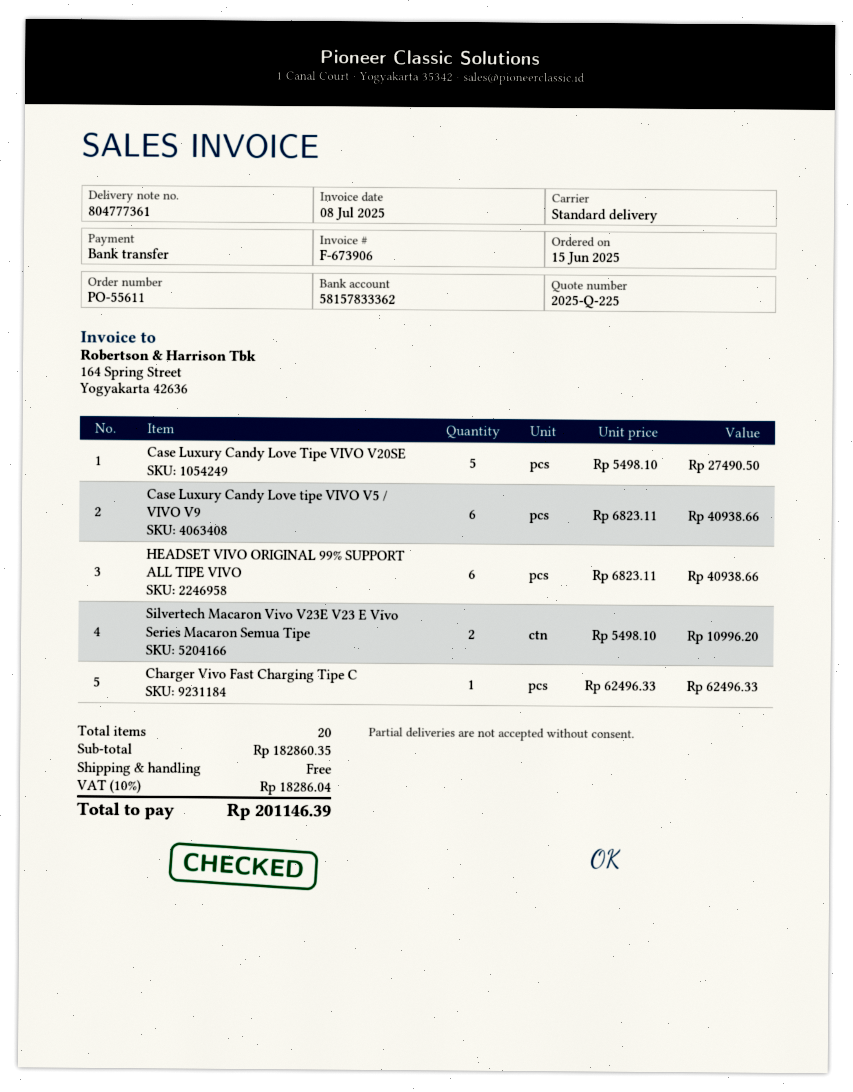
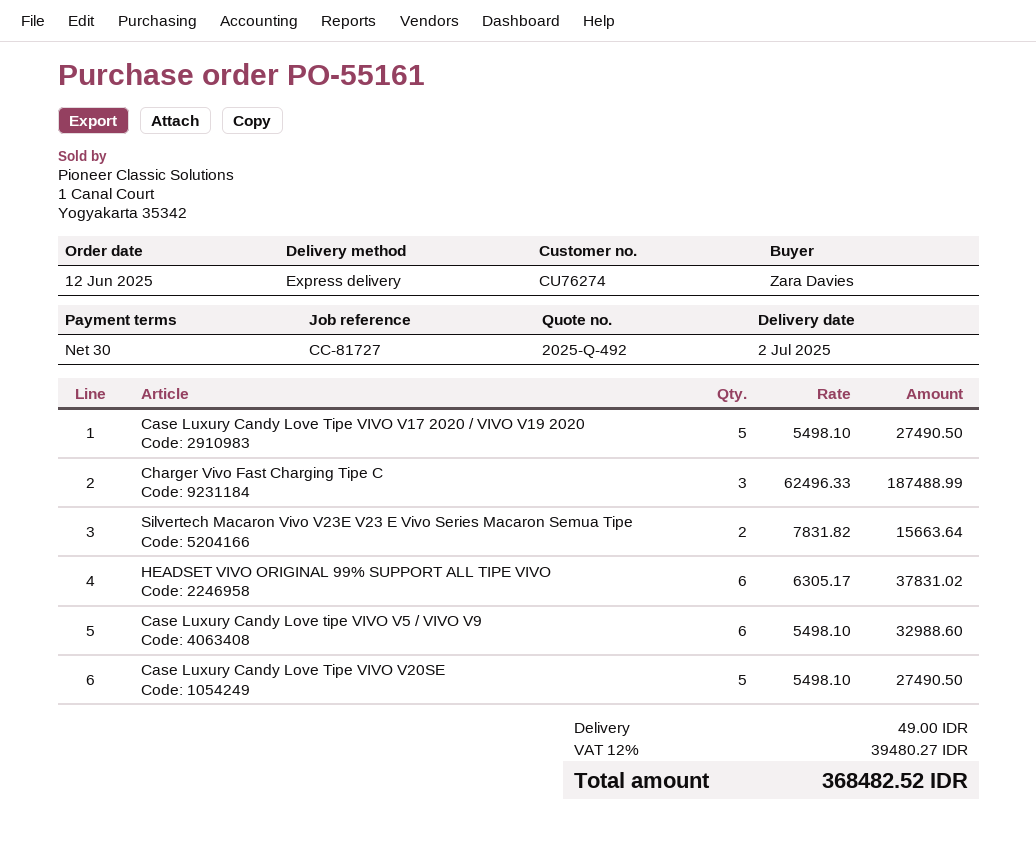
quote number: 2025-Q-225 -> 2025-Q-492
order number: PO-55611 -> PO-55161
order date: 2025-06-15 -> 2025-06-12
shipping method: standard -> express
Case Luxury Candy Love tipe VIVO V5 / VIVO V9: 6 x 6823.11 = 40938.66 -> 6 x 5498.10 = 32988.60
HEADSET VIVO ORIGINAL 99% SUPPORT ALL TIPE VIVO: 6 x 6823.11 = 40938.66 -> 6 x 6305.17 = 37831.02
Silvertech Macaron Vivo V23E V23 E Vivo Series Macaron Semua Tipe: 2 x 5498.10 = 10996.20 -> 2 x 7831.82 = 15663.64
Charger Vivo Fast Charging Tipe C: 1 x 62496.33 = 62496.33 -> 3 x 62496.33 = 187488.99
Case Luxury Candy Love Tipe VIVO V17 2020 / VIVO V19 2020: none -> 5 x 5498.10 = 27490.50
shipping: 0.00 -> 49.00
tax: 10% = 18286.04 -> 12% = 39480.27
total: 201146.39 -> 368482.52

